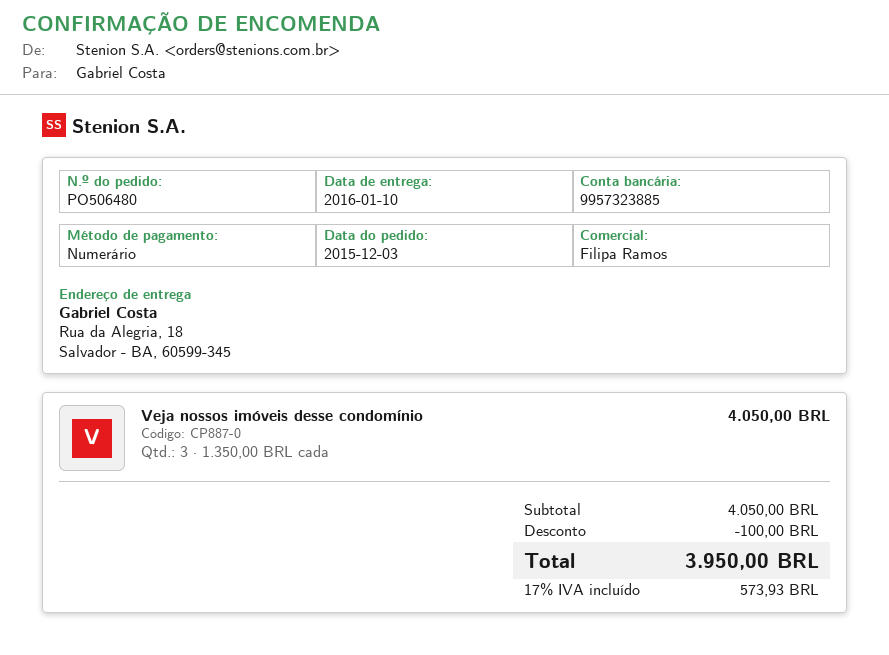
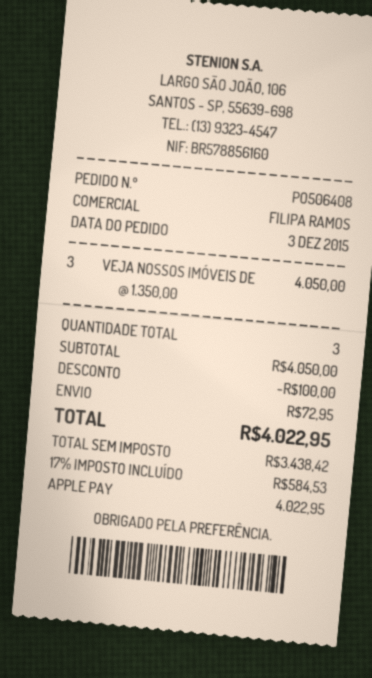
order number: PO506480 -> PO506408
payment method: cash -> Apple Pay
shipping: none -> 72.95
tax: 17% = 573.93 -> 17% = 584.53
total: 3950.00 -> 4022.95

